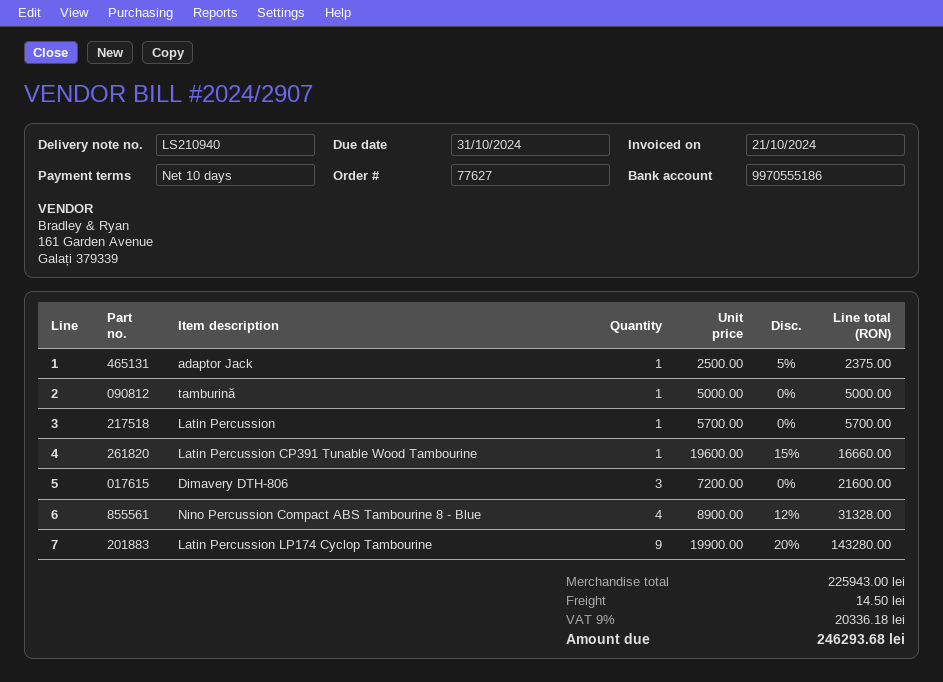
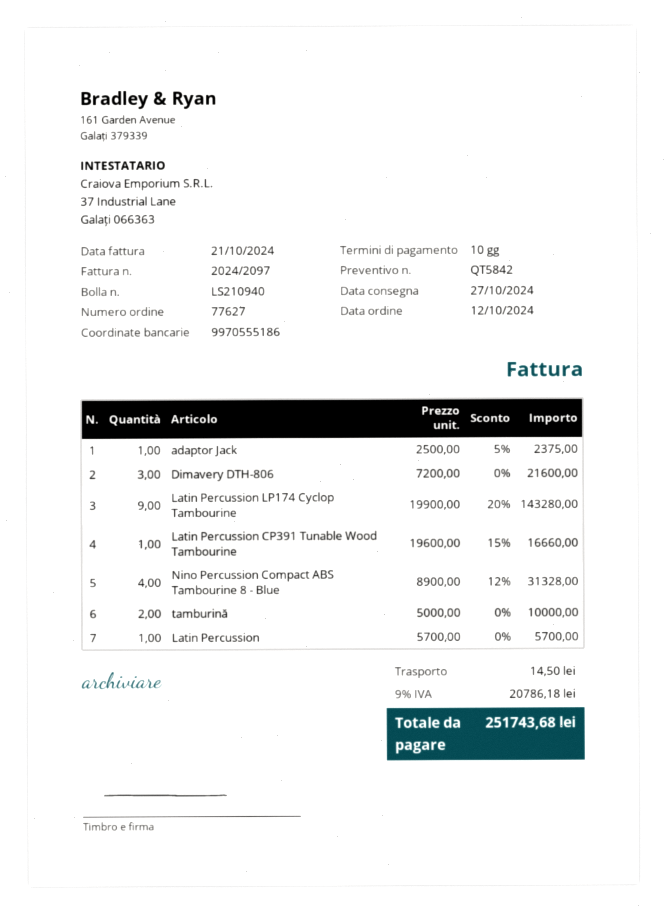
invoice number: 2024/2907 -> 2024/2097
tamburină: 1 x 5000.00 = 5000.00 -> 2 x 5000.00 = 10000.00
tax: 9% = 20336.18 -> 9% = 20786.18
total: 246293.68 -> 251743.68

